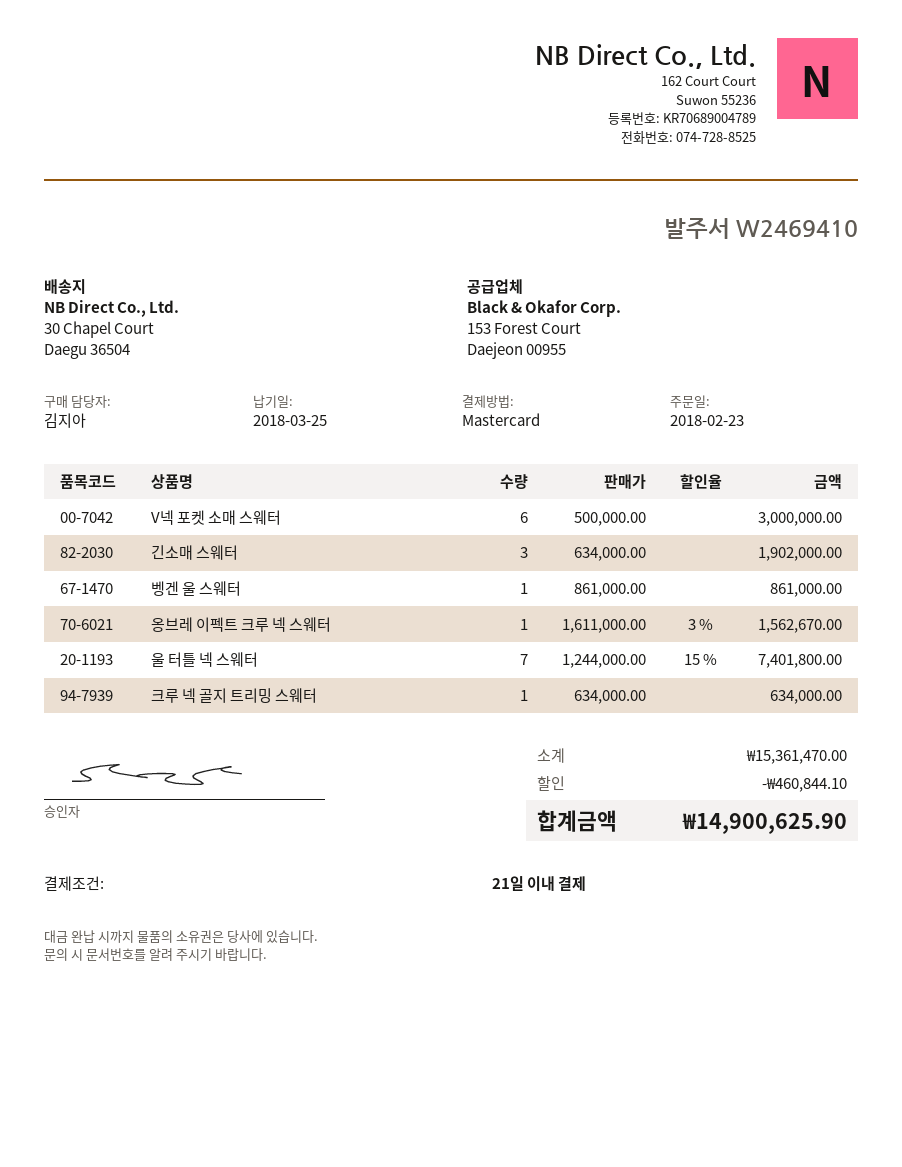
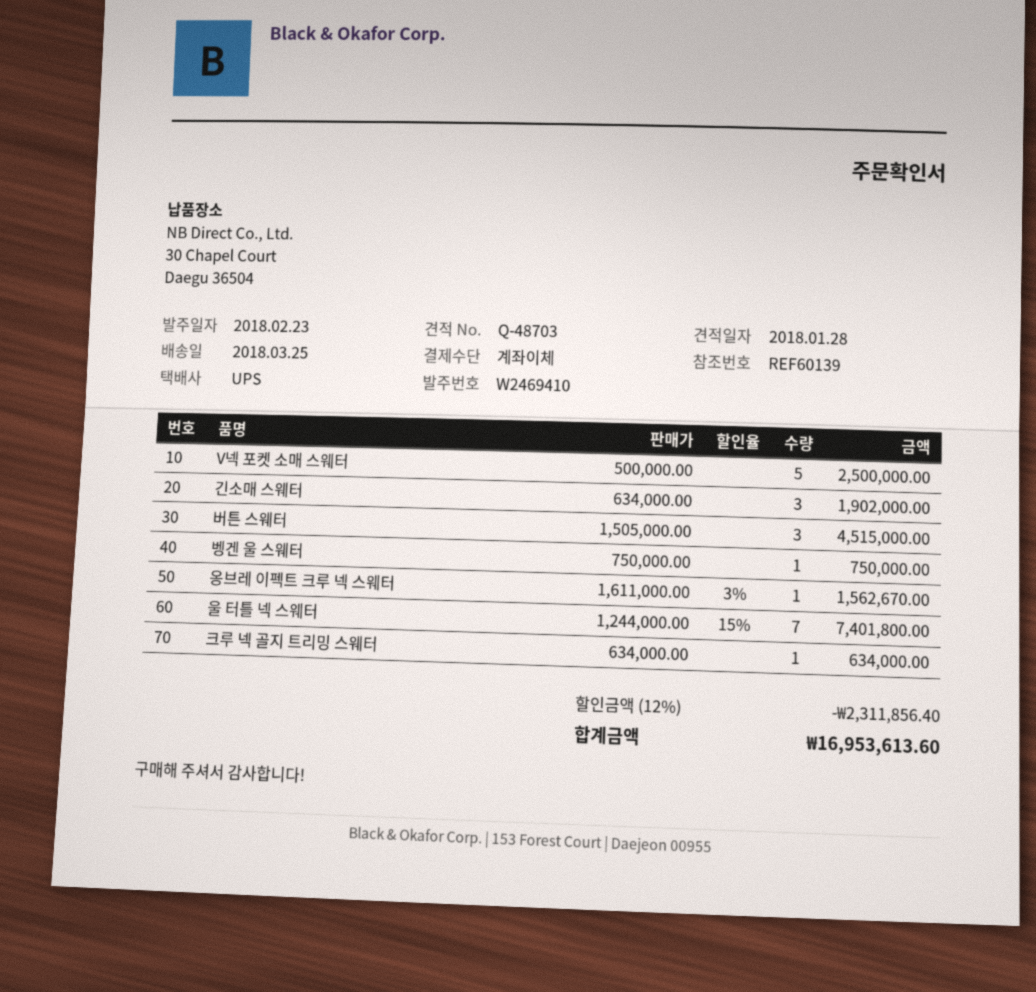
payment method: Mastercard -> bank transfer
V넥 포켓 소매 스웨터: 6 x 500000.00 = 3000000.00 -> 5 x 500000.00 = 2500000.00
벵겐 울 스웨터: 1 x 861000.00 = 861000.00 -> 1 x 750000.00 = 750000.00
버튼 스웨터: none -> 3 x 1505000.00 = 4515000.00
discount: 460844.10 -> 2311856.40
total: 14900625.90 -> 16953613.60

